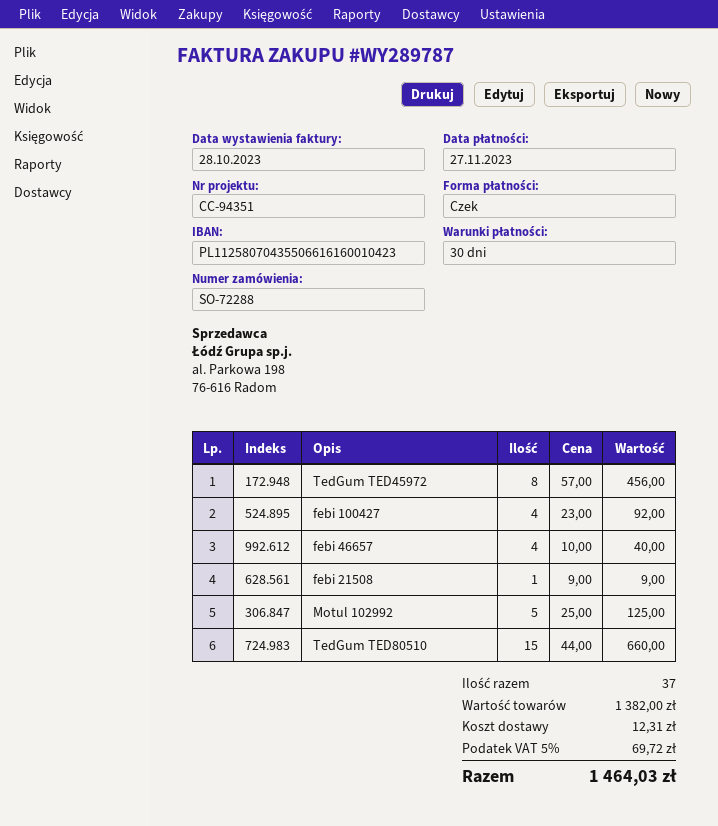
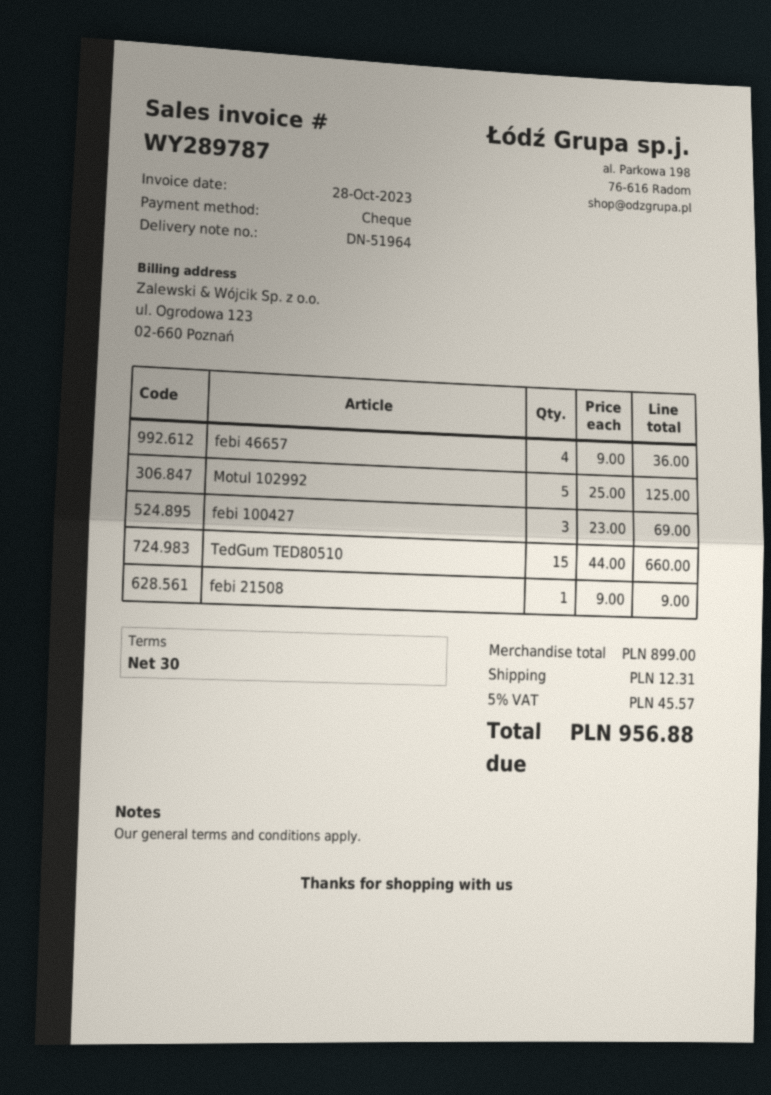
TedGum TED45972: 8 x 57.00 = 456.00 -> none
febi 100427: 4 x 23.00 = 92.00 -> 3 x 23.00 = 69.00
febi 46657: 4 x 10.00 = 40.00 -> 4 x 9.00 = 36.00
subtotal: 1382.00 -> 899.00
tax: 5% = 69.72 -> 5% = 45.57
total: 1464.03 -> 956.88

